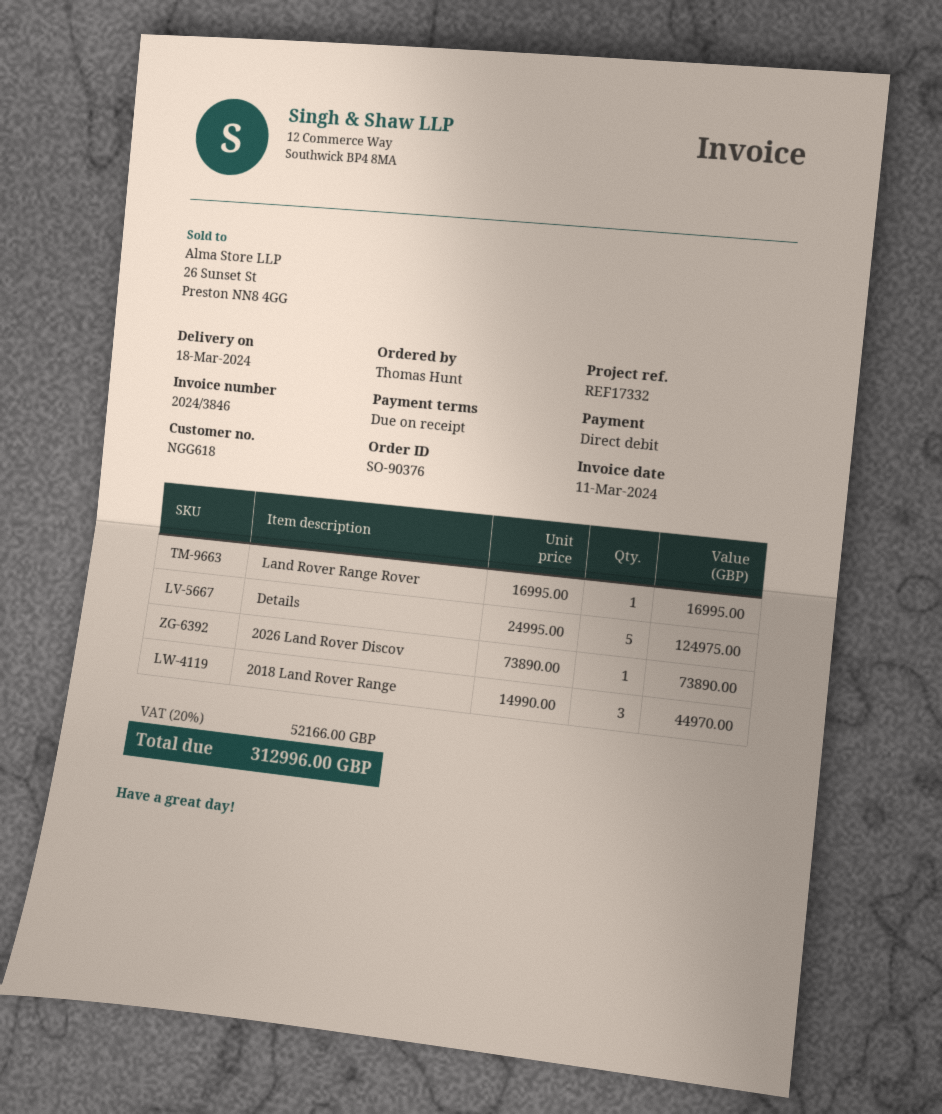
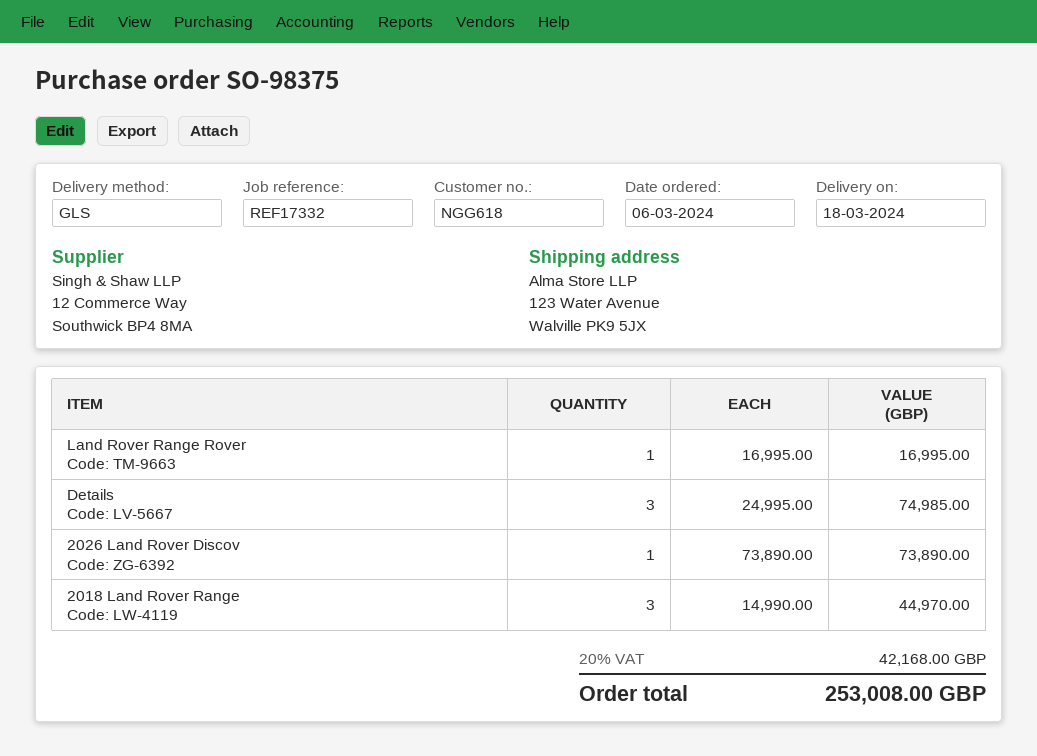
order number: SO-90376 -> SO-98375
Details: 5 x 24995.00 = 124975.00 -> 3 x 24995.00 = 74985.00
tax: 20% = 52166.00 -> 20% = 42168.00
total: 312996.00 -> 253008.00

